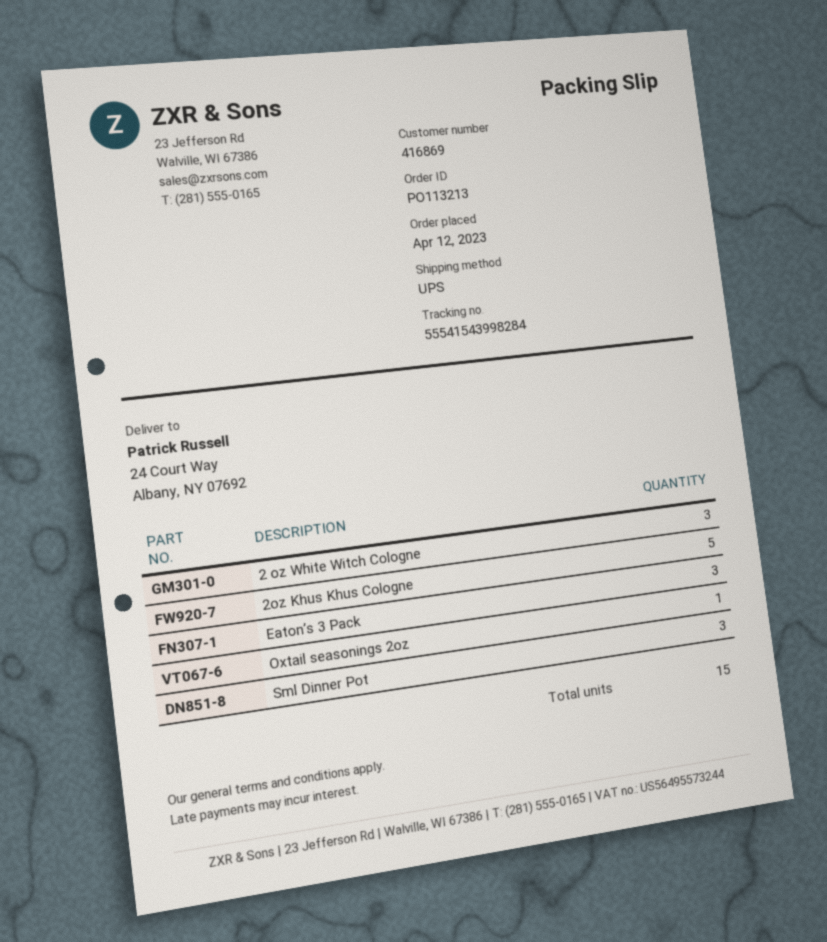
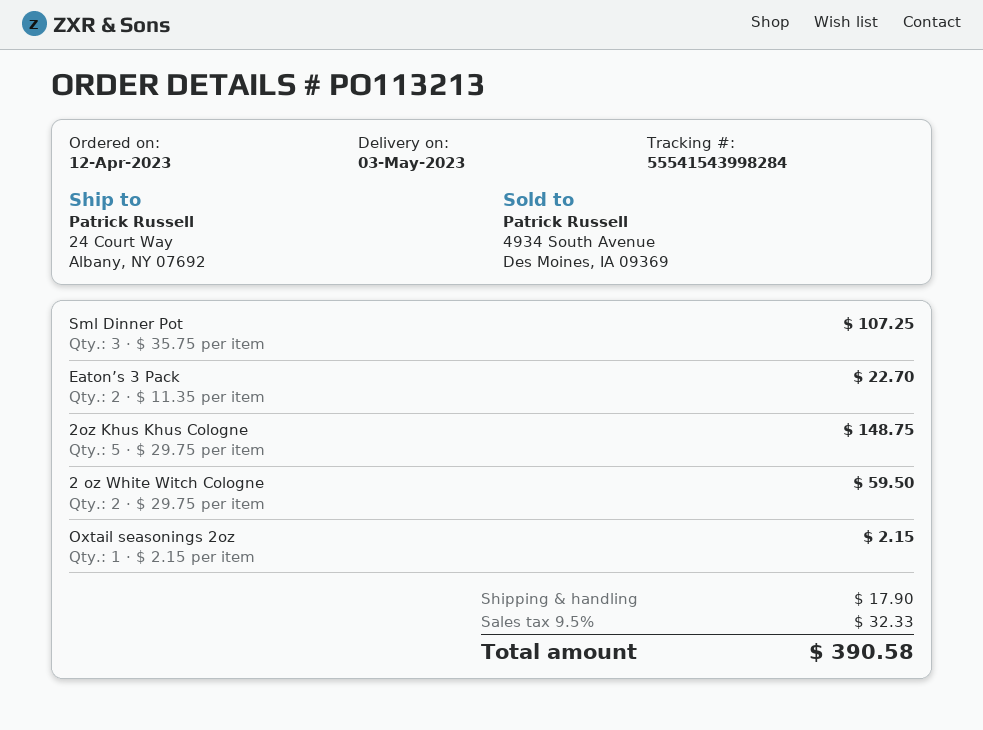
2 oz White Witch Cologne: 3 -> 2
Eaton’s 3 Pack: 3 -> 2

